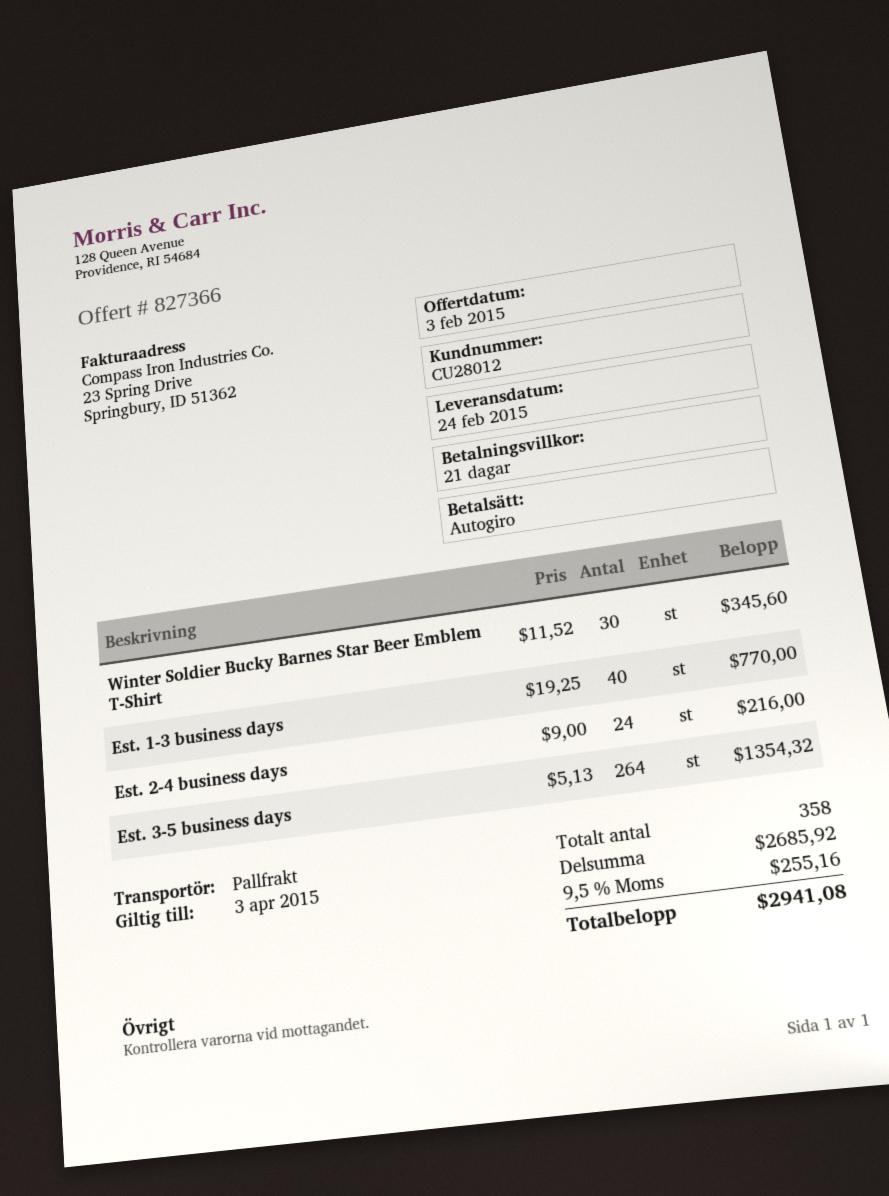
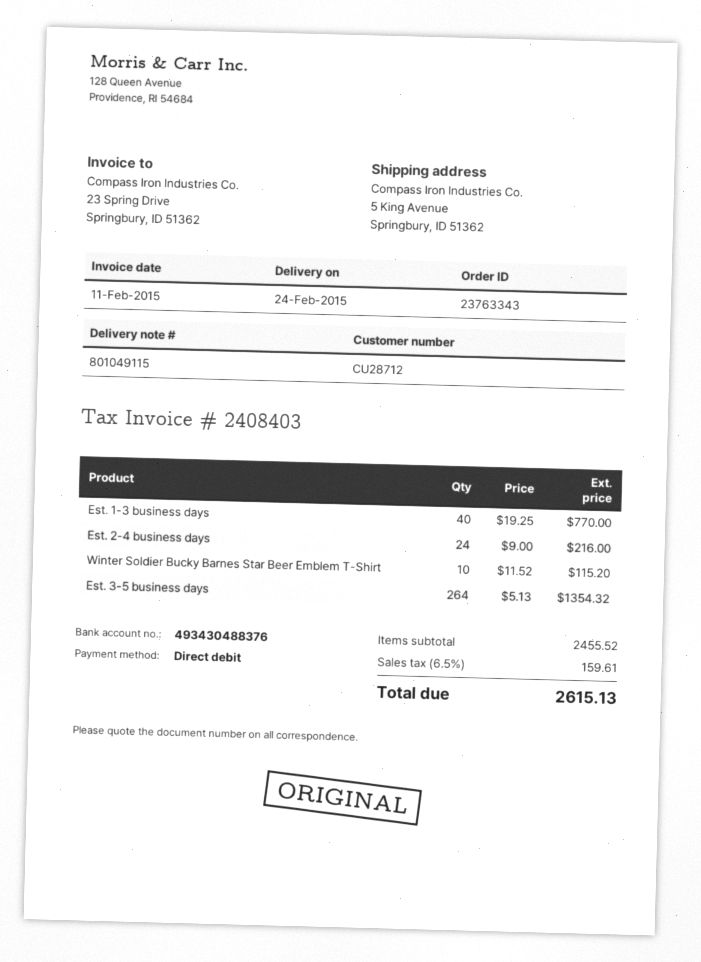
customer number: CU28012 -> CU28712
Winter Soldier Bucky Barnes Star Beer Emblem T-Shirt: 30 x 11.52 = 345.60 -> 10 x 11.52 = 115.20
subtotal: 2685.92 -> 2455.52
tax: 9.5% = 255.16 -> 6.5% = 159.61
total: 2941.08 -> 2615.13

